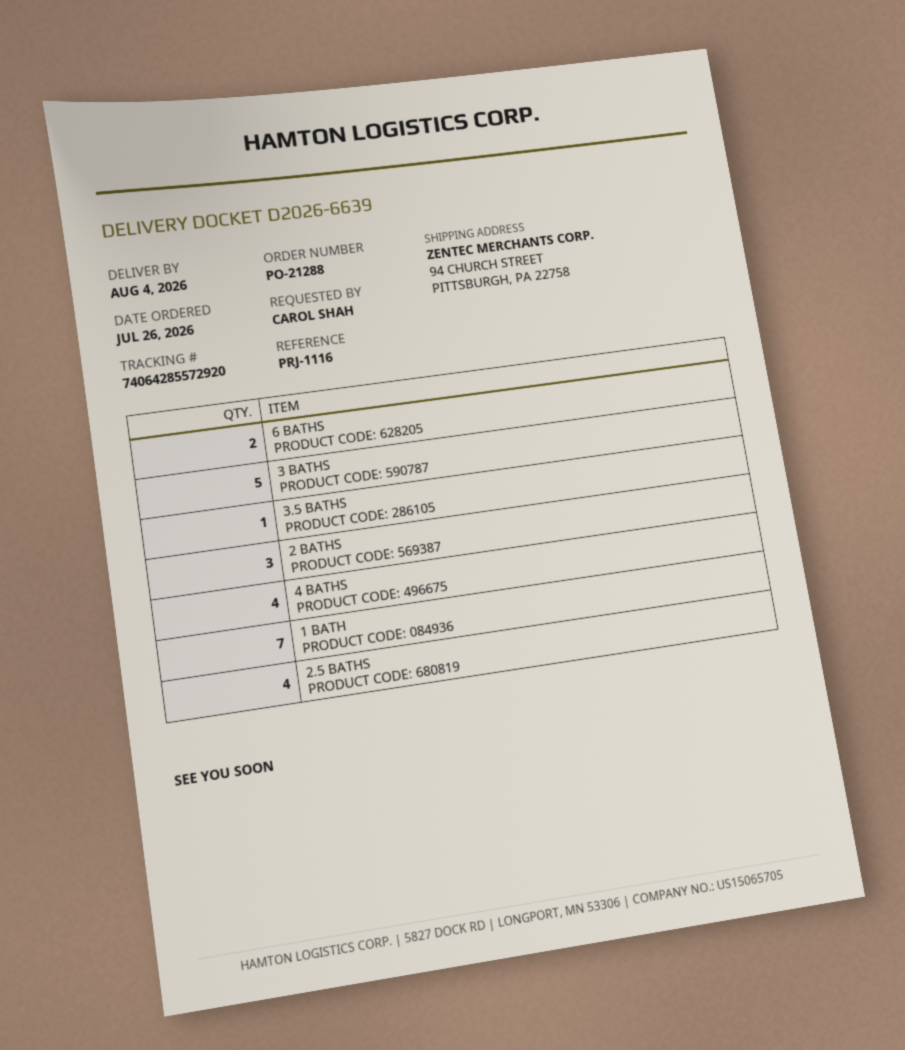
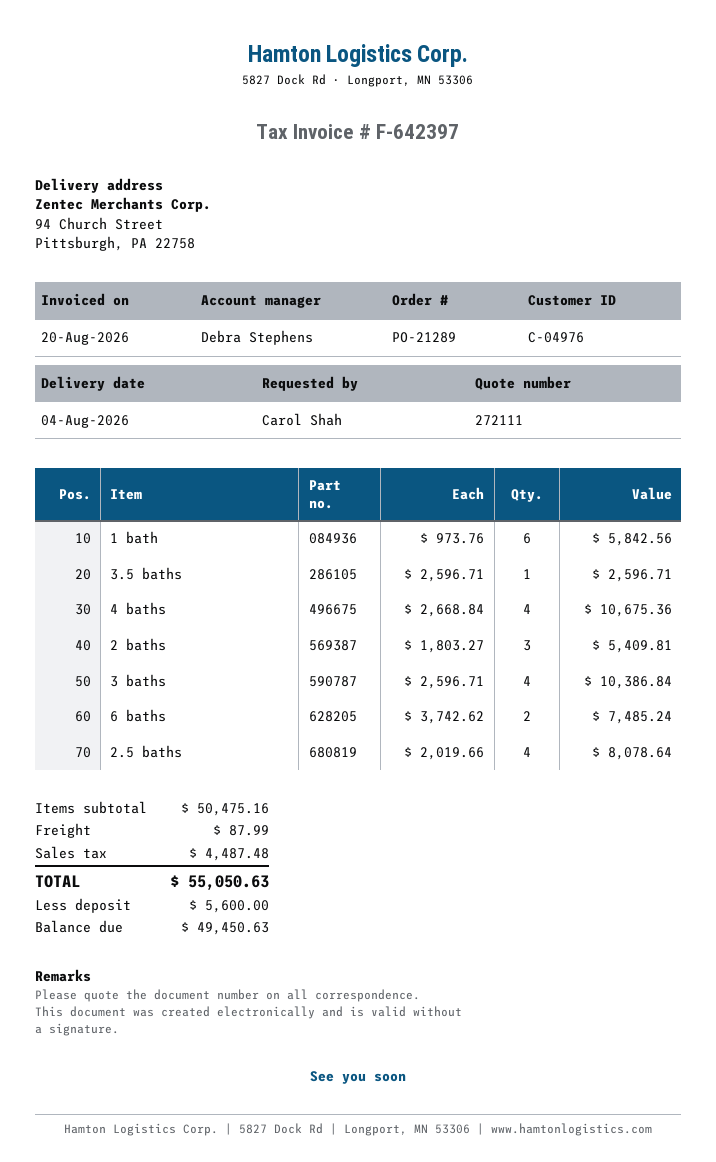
order number: PO-21288 -> PO-21289
3 BATHS: 5 -> 4
1 BATH: 7 -> 6

